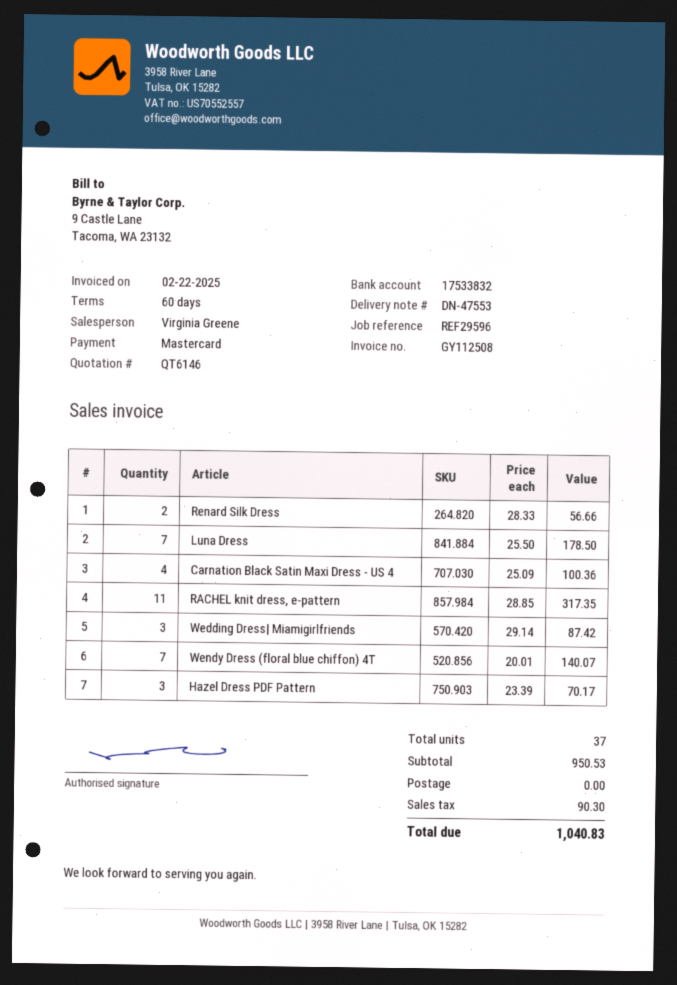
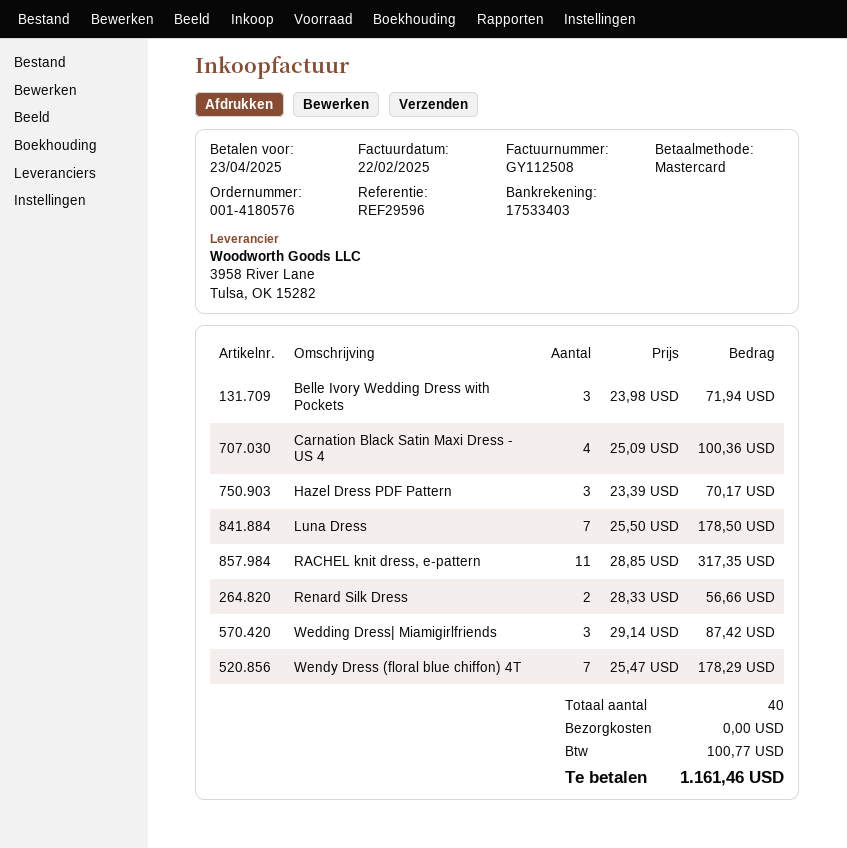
bank account: 17533832 -> 17533403
Wendy Dress (floral blue chiffon) 4T: 7 x 20.01 = 140.07 -> 7 x 25.47 = 178.29
Belle Ivory Wedding Dress with Pockets: none -> 3 x 23.98 = 71.94
total quantity: 37 -> 40
tax: 90.30 -> 100.77
total: 1040.83 -> 1161.46

